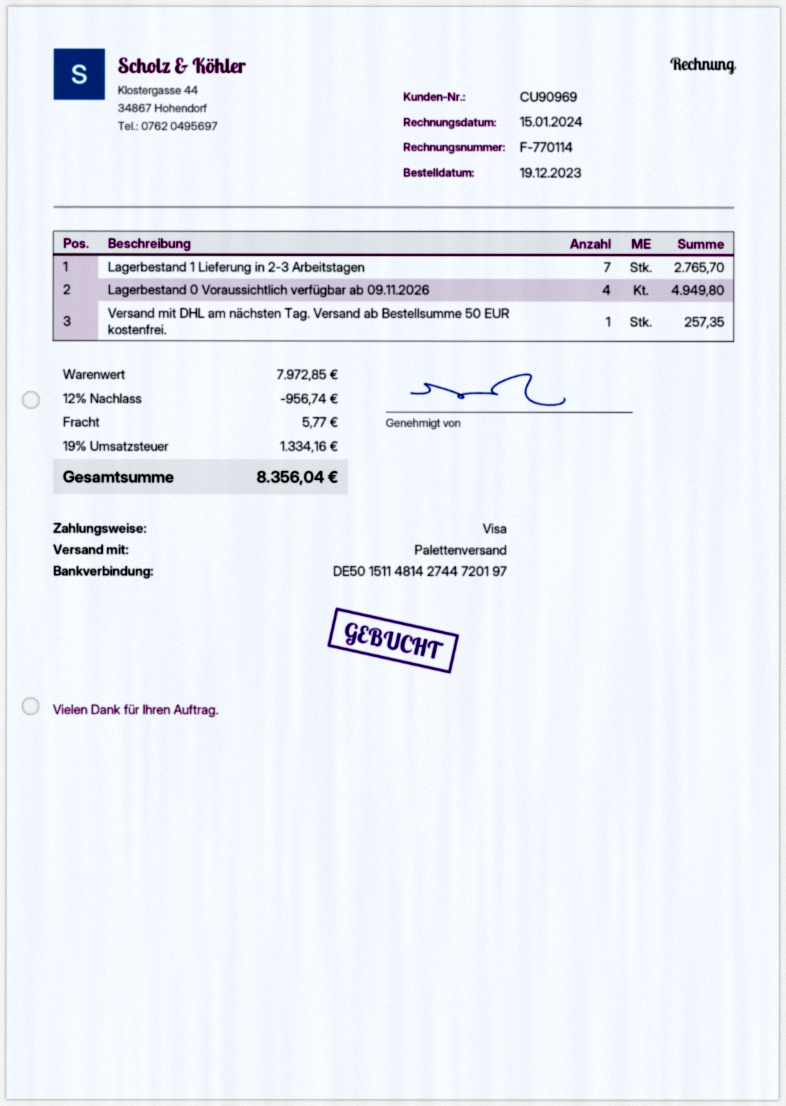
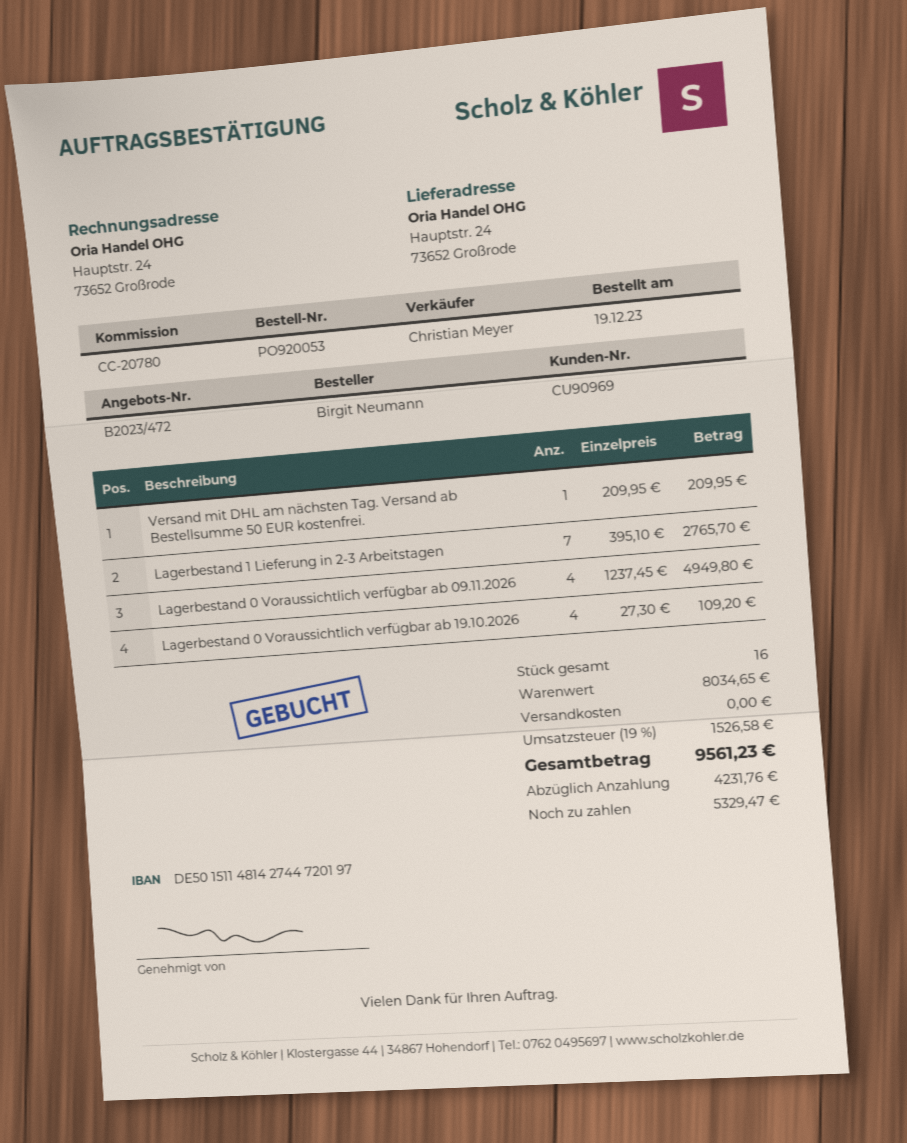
Versand mit DHL am nächsten Tag. Versand ab Bestellsumme 50 EUR kostenfrei.: 1 for 257.35 -> 1 for 209.95
Lagerbestand 0 Voraussichtlich verfügbar ab 19.10.2026: none -> 4 for 109.20
subtotal: 7972.85 -> 8034.65
discount: 12% = 956.74 -> none
shipping: 5.77 -> 0.00
tax: 19% = 1334.16 -> 19% = 1526.58
total: 8356.04 -> 9561.23

